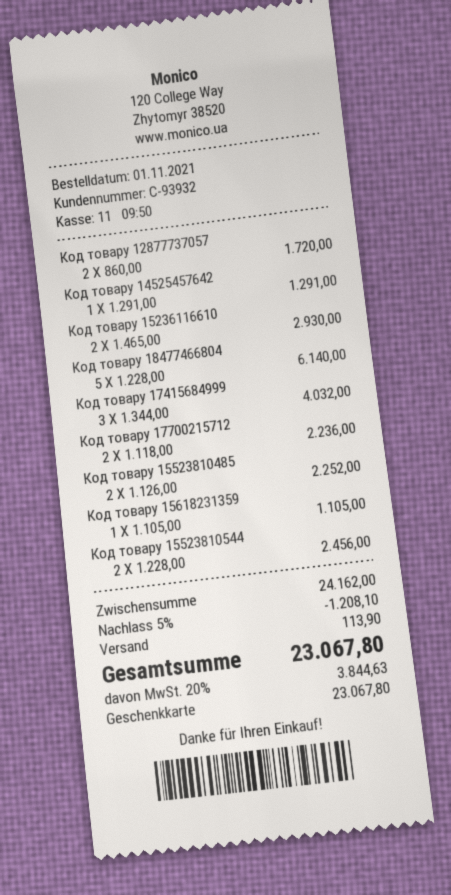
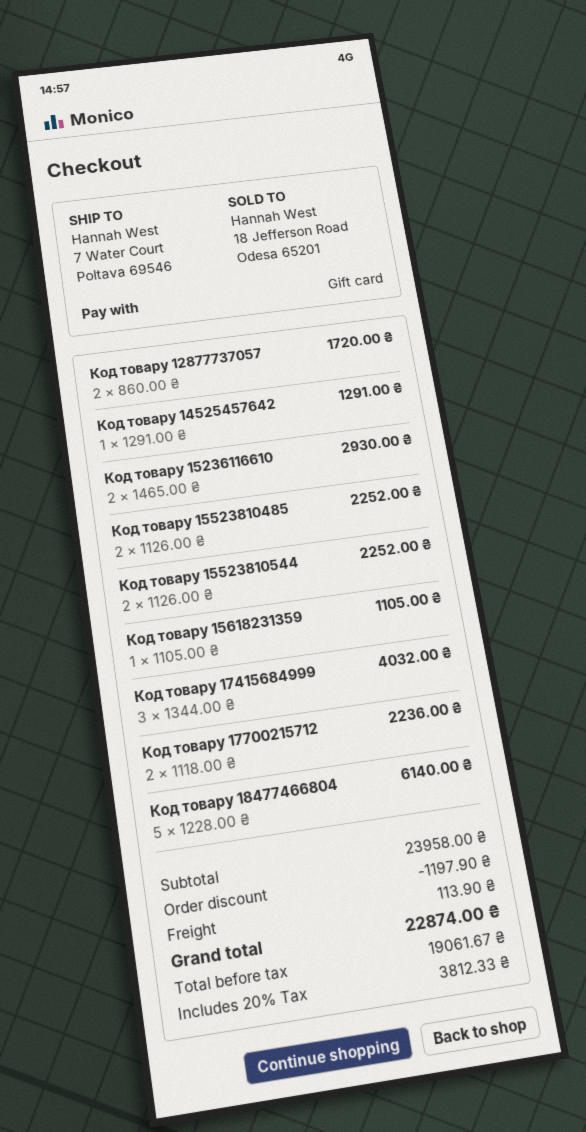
Код товару 15523810544: 2 x 1228.00 = 2456.00 -> 2 x 1126.00 = 2252.00
subtotal: 24162.00 -> 23958.00
discount: 1208.10 -> 1197.90
tax: 20% = 3844.63 -> 20% = 3812.33
total: 23067.80 -> 22874.00

